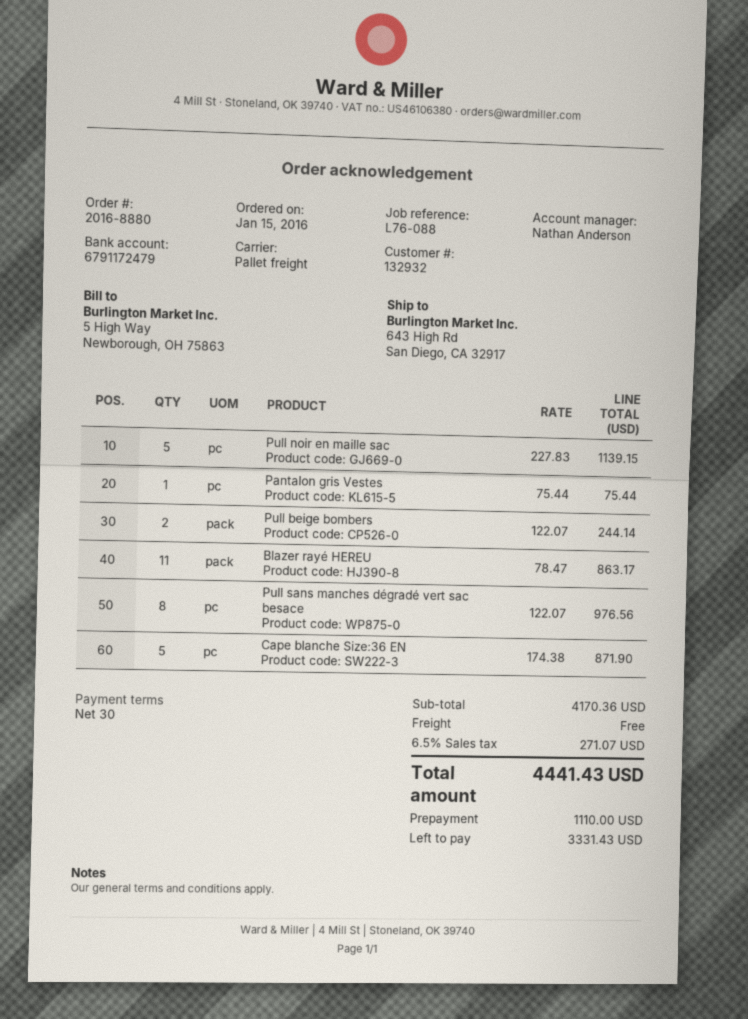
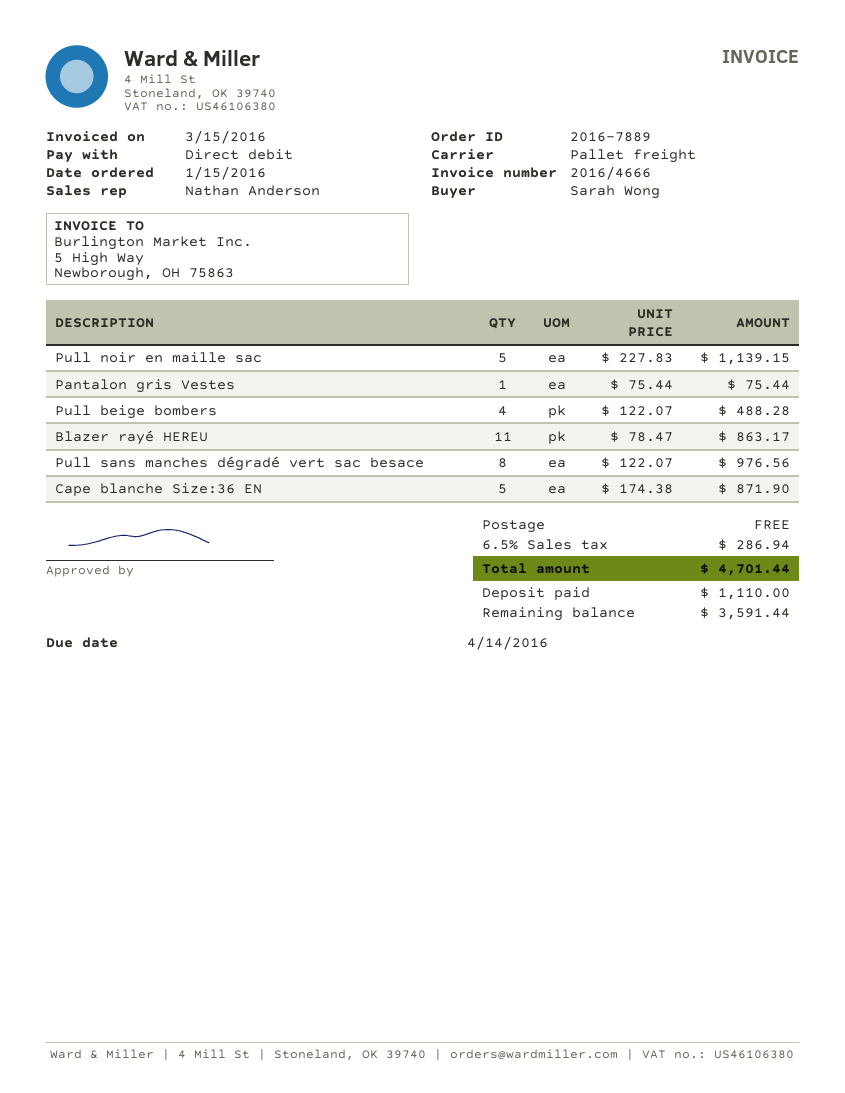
order number: 2016-8880 -> 2016-7889
Pull beige bombers: 2 x 122.07 = 244.14 -> 4 x 122.07 = 488.28
tax: 6.5% = 271.07 -> 6.5% = 286.94
total: 4441.43 -> 4701.44
balance: 3331.43 -> 3591.44

